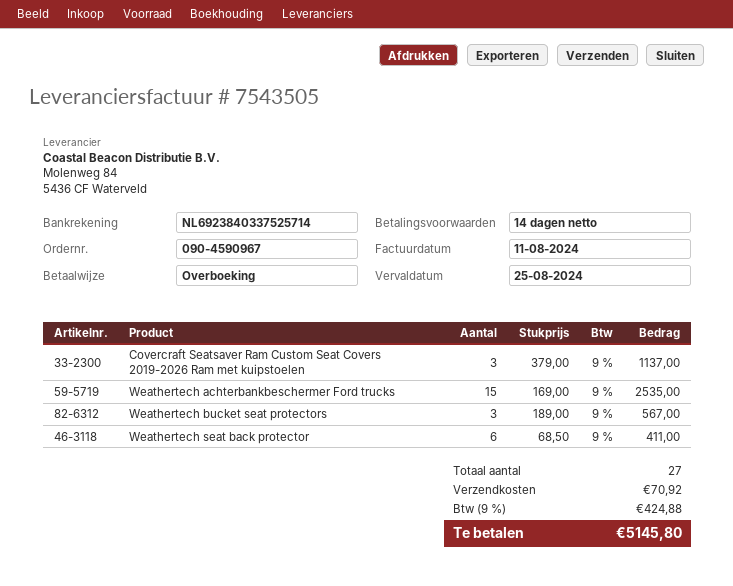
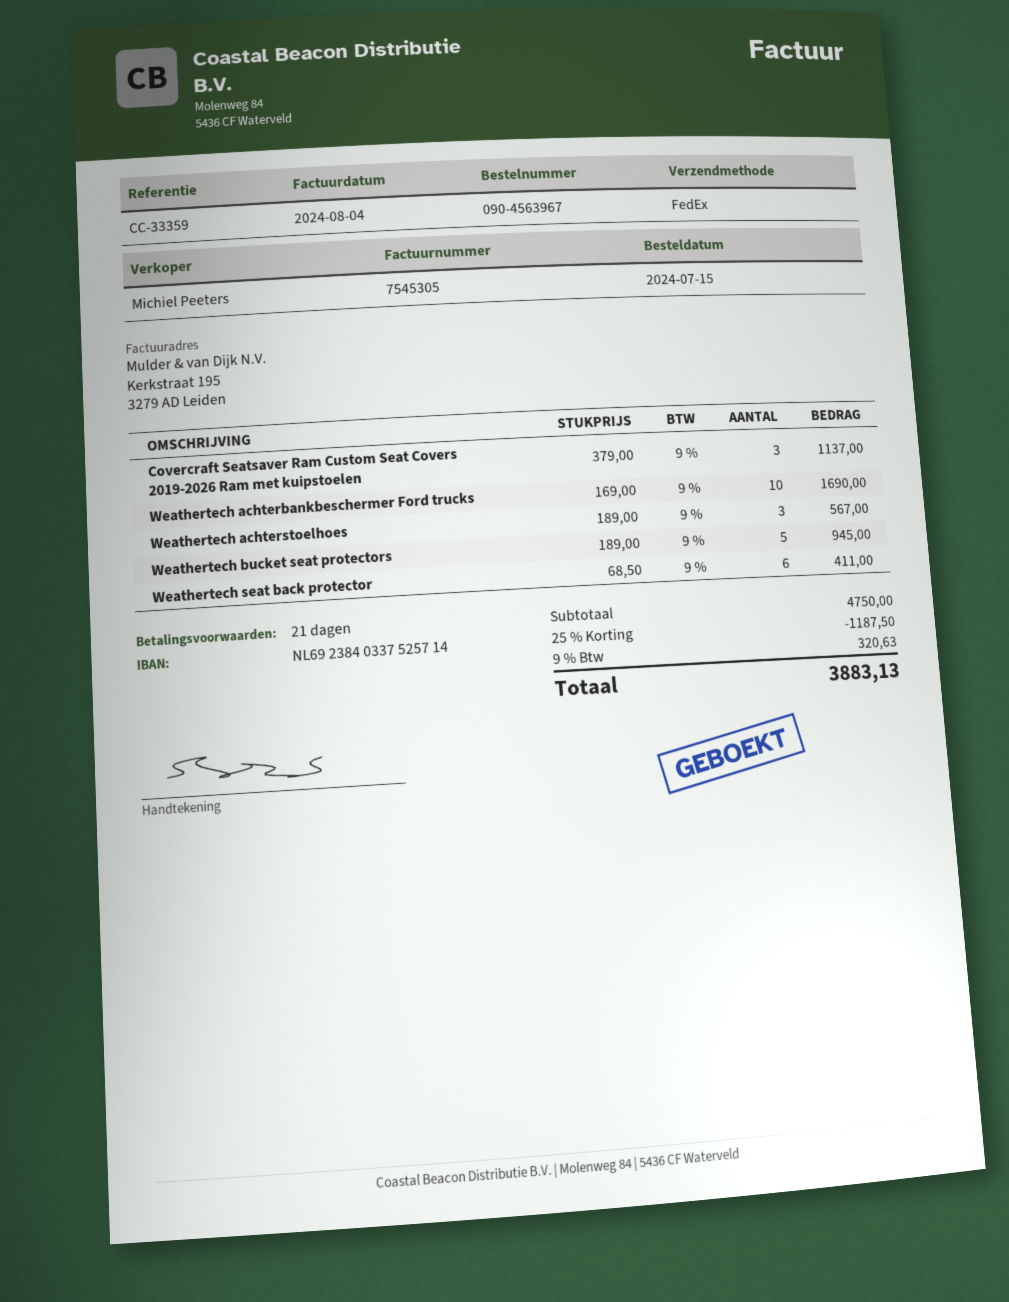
order number: 090-4590967 -> 090-4563967
invoice number: 7543505 -> 7545305
invoice date: 2024-08-11 -> 2024-08-04
payment terms: 14 days -> 21 days
Weathertech achterbankbeschermer Ford trucks: 15 x 169.00 = 2535.00 -> 10 x 169.00 = 1690.00
Weathertech bucket seat protectors: 3 x 189.00 = 567.00 -> 5 x 189.00 = 945.00
Weathertech achterstoelhoes: none -> 3 x 189.00 = 567.00
discount: none -> 25% = 1187.50
shipping: 70.92 -> none
tax: 9% = 424.88 -> 9% = 320.63
total: 5145.80 -> 3883.13

